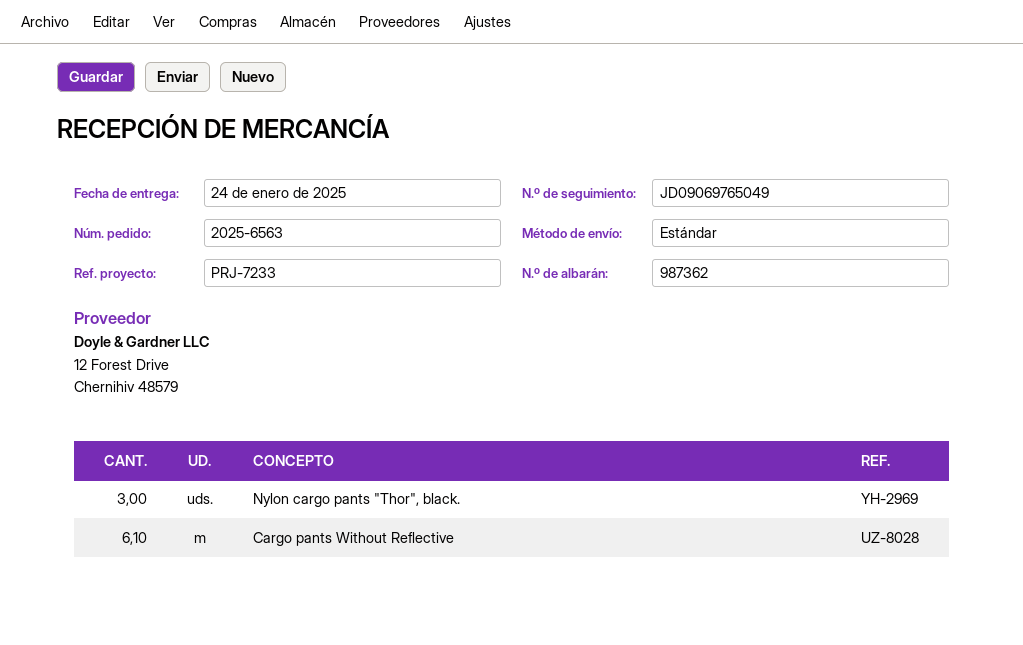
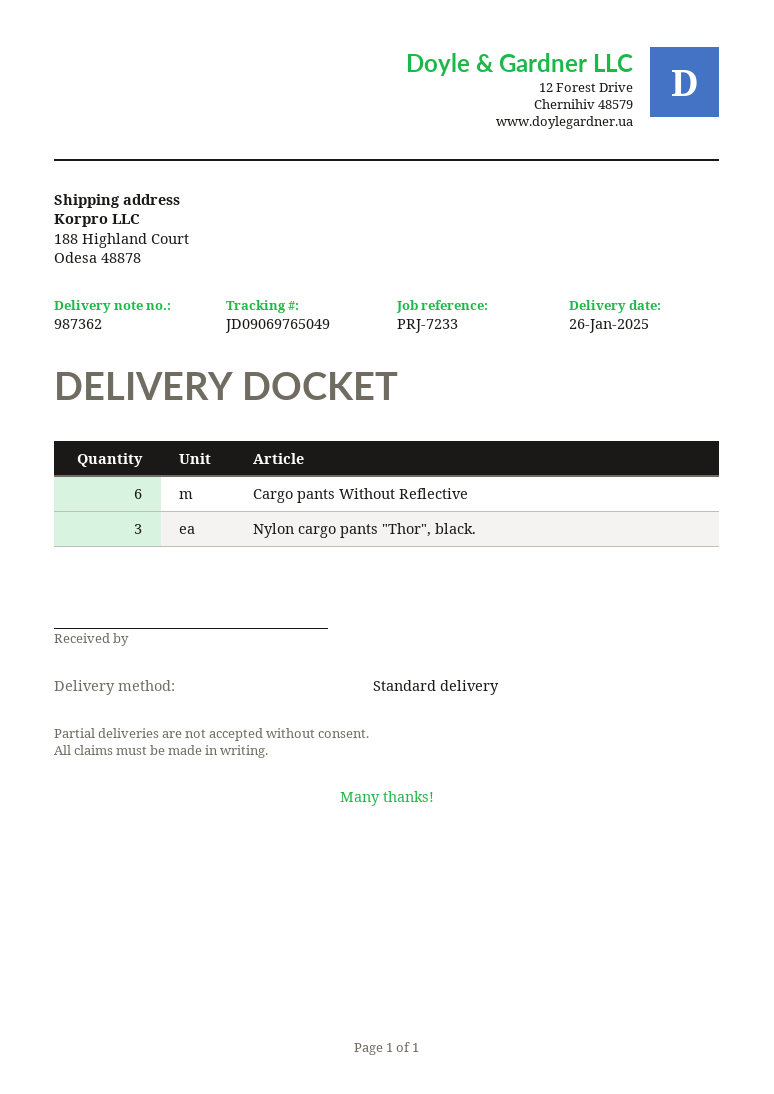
delivery date: 2025-01-24 -> 2025-01-26
Cargo pants Without Reflective: 6.1 -> 6

